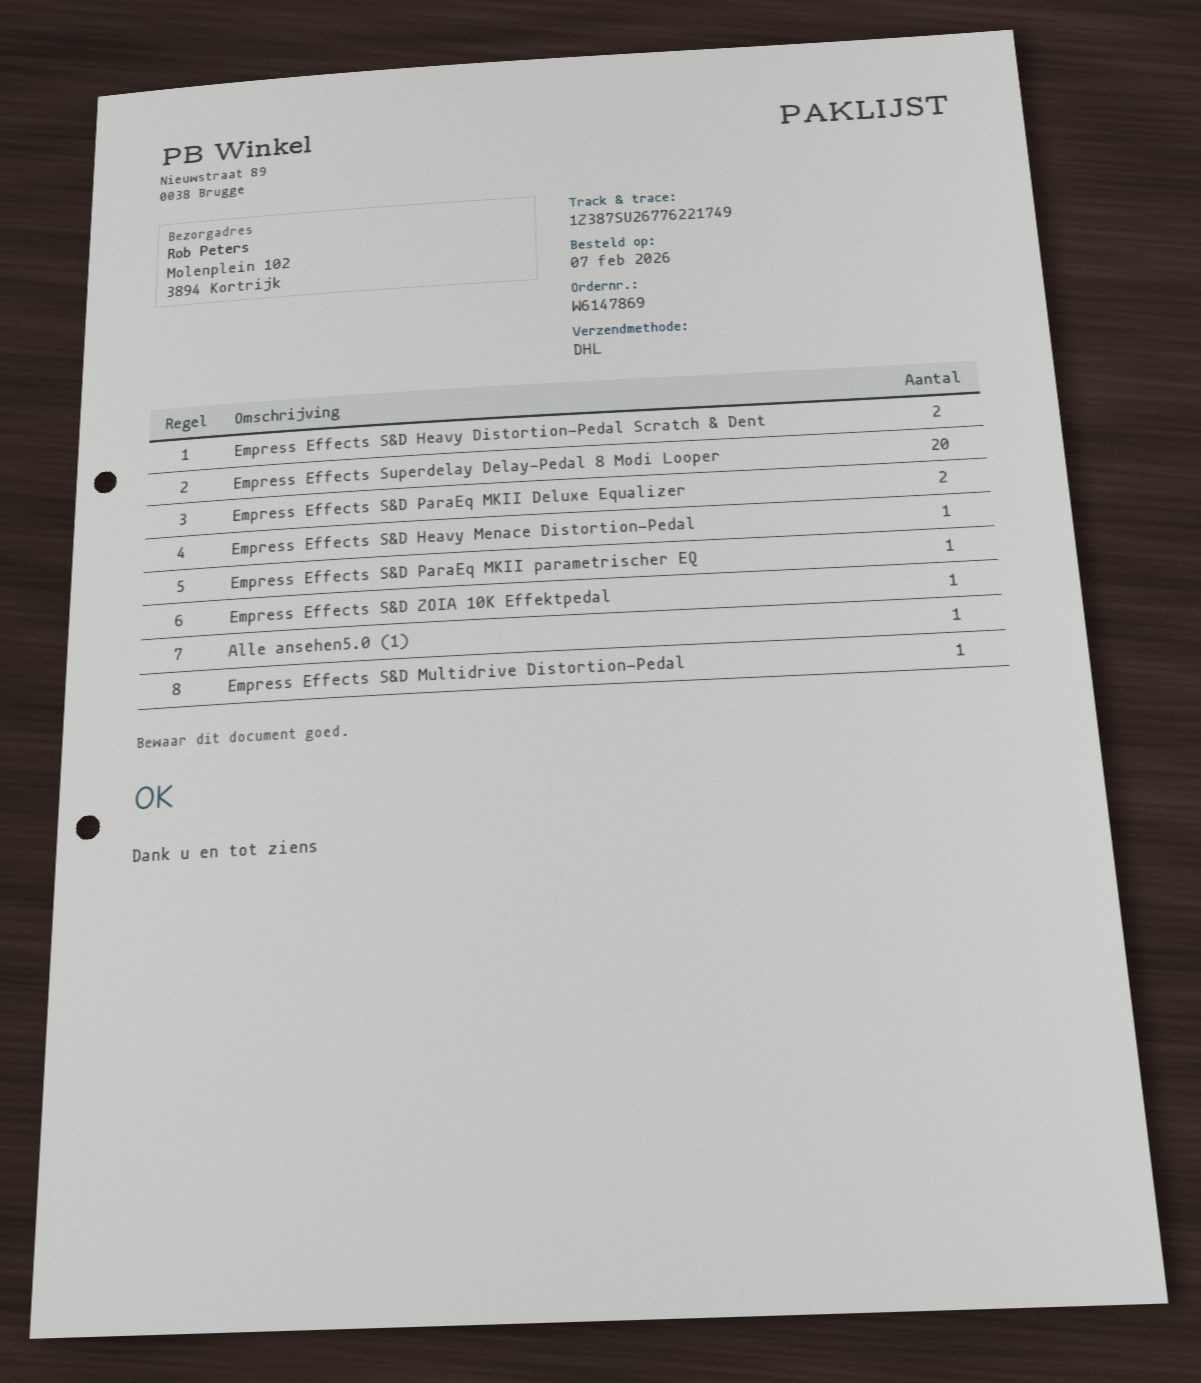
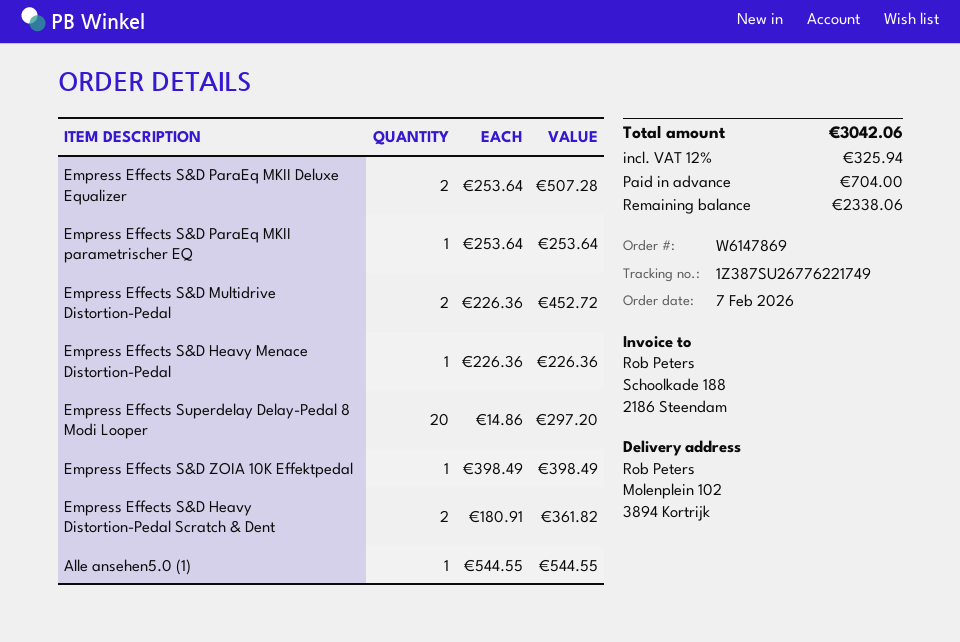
Empress Effects S&D Multidrive Distortion-Pedal: 1 -> 2

